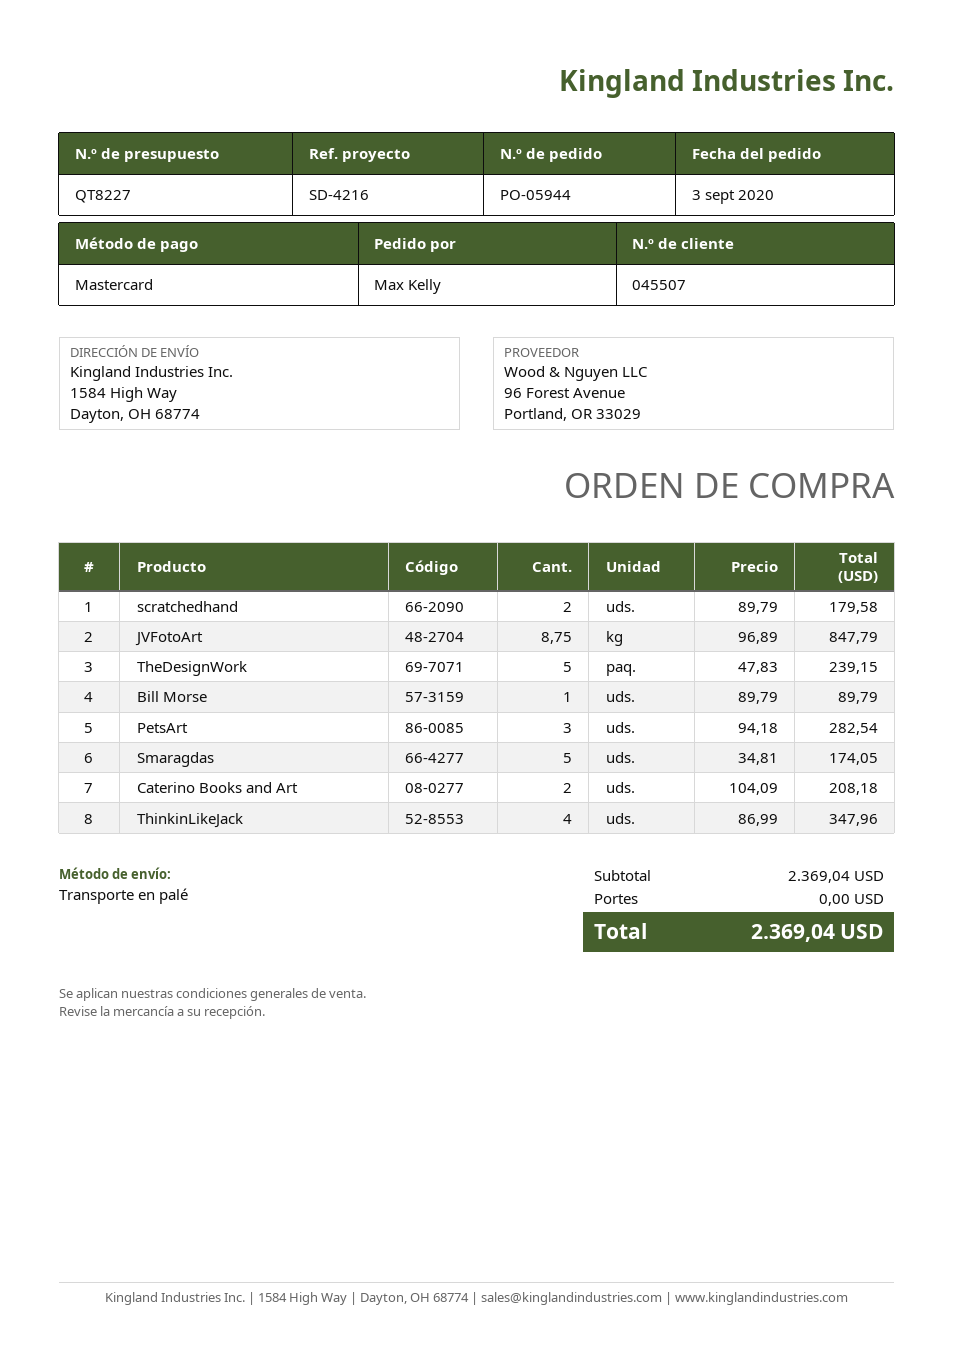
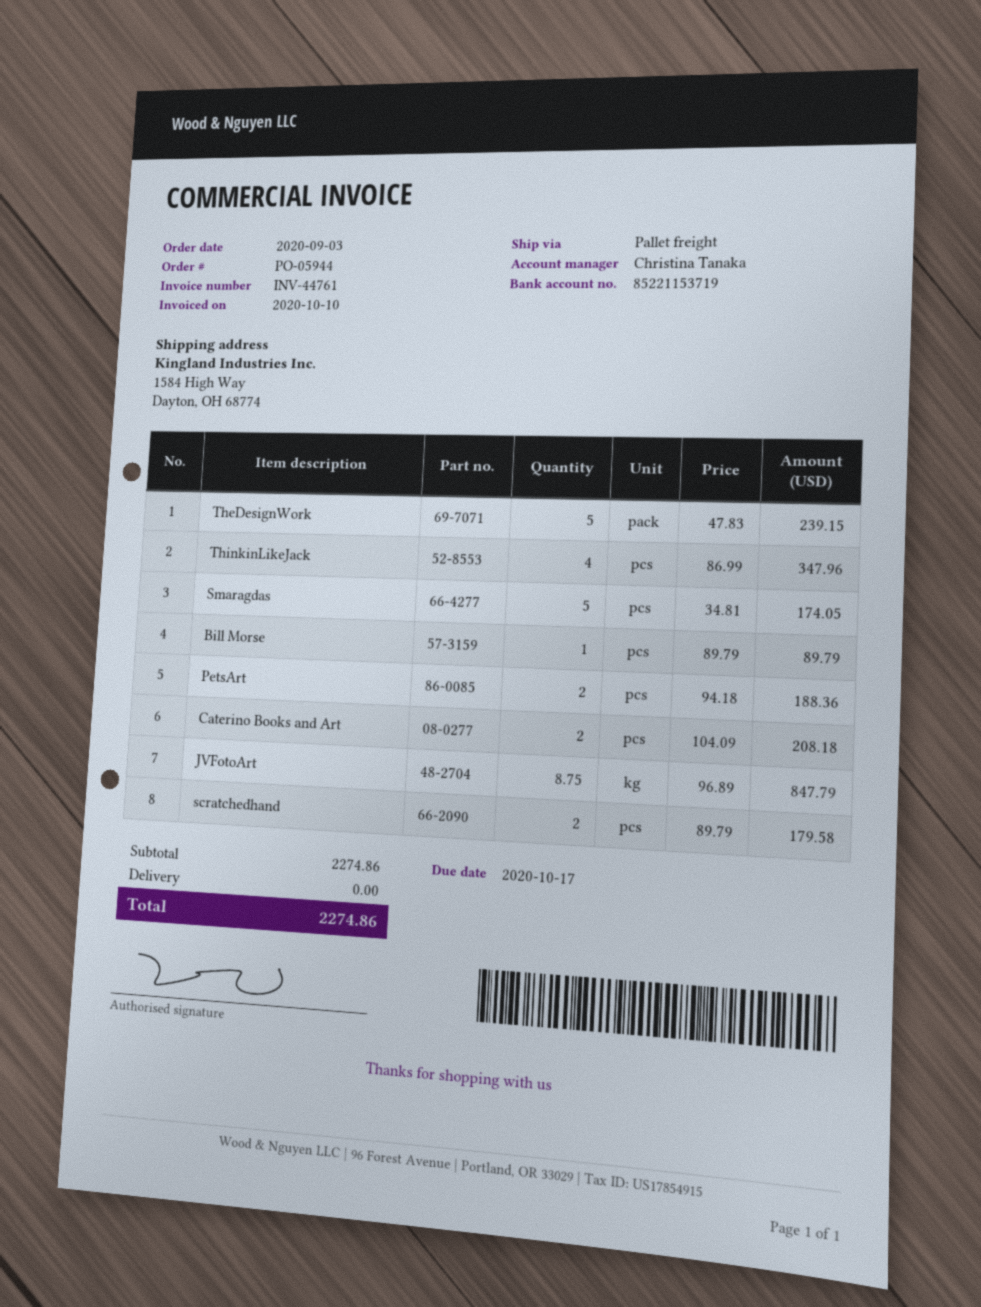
PetsArt: 3 x 94.18 = 282.54 -> 2 x 94.18 = 188.36
subtotal: 2369.04 -> 2274.86
total: 2369.04 -> 2274.86

